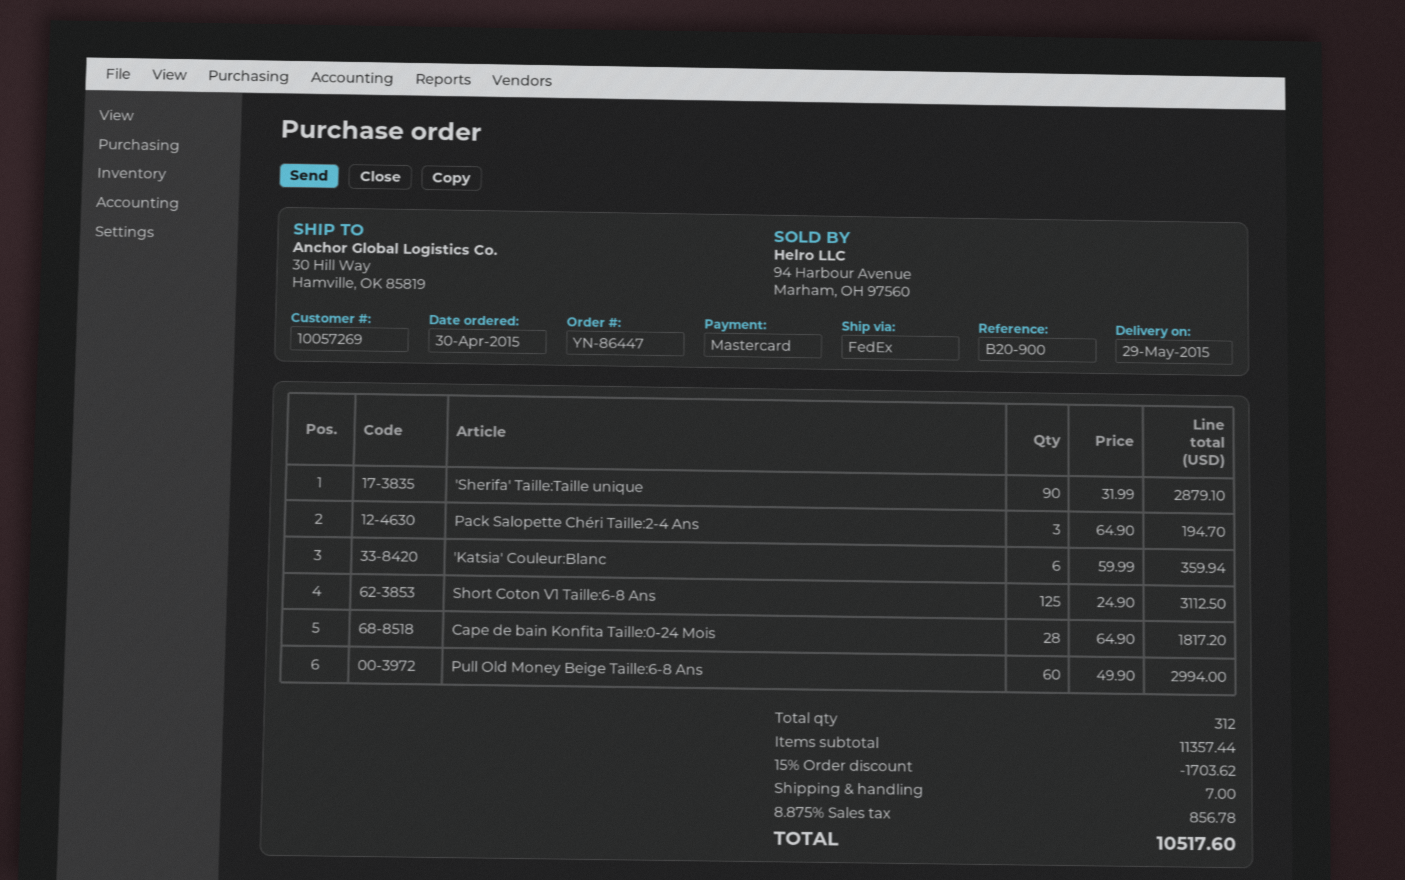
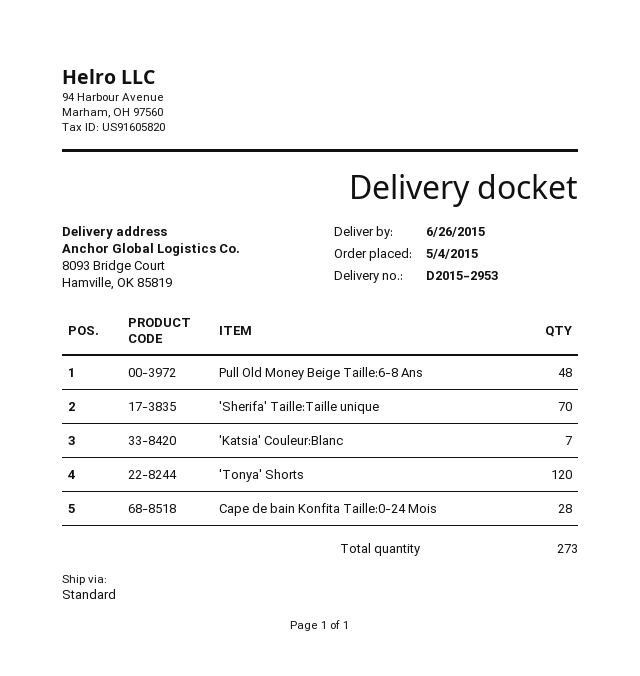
order date: 2015-04-30 -> 2015-05-04
delivery date: 2015-05-29 -> 2015-06-26
shipping method: FedEx -> standard
ship to: 30 Hill Way, Hamville, OK 85819 -> 8093 Bridge Court, Hamville, OK 85819
'Sherifa' Taille:Taille unique: 90 -> 70
Pack Salopette Chéri Taille:2-4 Ans: 3 -> none
'Katsia' Couleur:Blanc: 6 -> 7
Short Coton V1 Taille:6-8 Ans: 125 -> none
Pull Old Money Beige Taille:6-8 Ans: 60 -> 48
'Tonya' Shorts: none -> 120
total quantity: 312 -> 273

